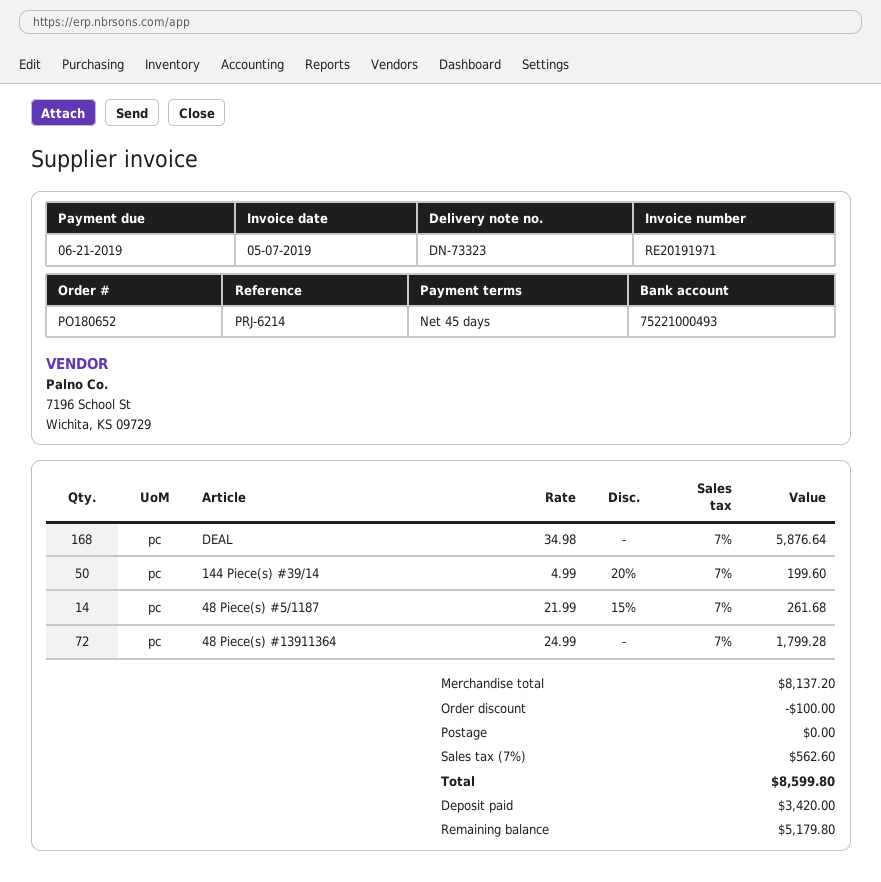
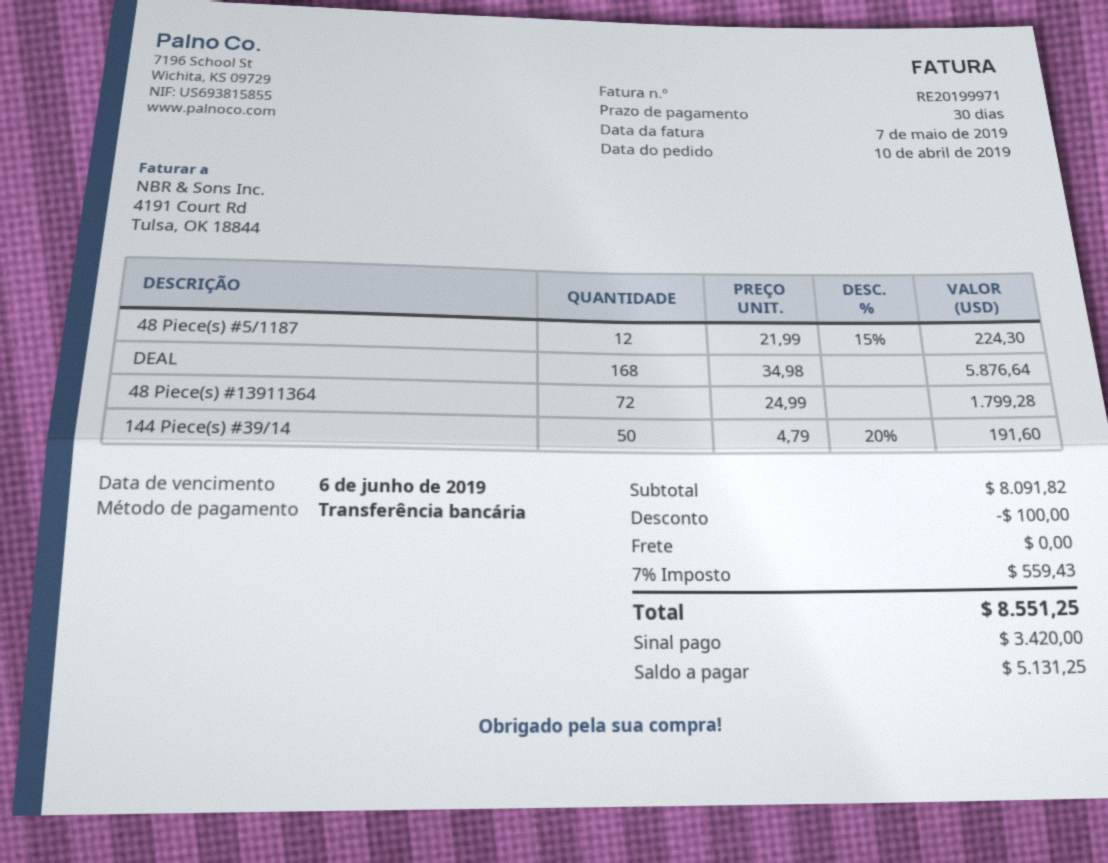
invoice number: RE20191971 -> RE20199971
payment terms: 45 days -> 30 days
due date: 2019-06-21 -> 2019-06-06
144 Piece(s) #39/14: 50 x 4.99 - 20% = 199.60 -> 50 x 4.79 - 20% = 191.60
48 Piece(s) #5/1187: 14 x 21.99 - 15% = 261.68 -> 12 x 21.99 - 15% = 224.30
subtotal: 8137.20 -> 8091.82
tax: 7% = 562.60 -> 7% = 559.43
total: 8599.80 -> 8551.25
balance: 5179.80 -> 5131.25

